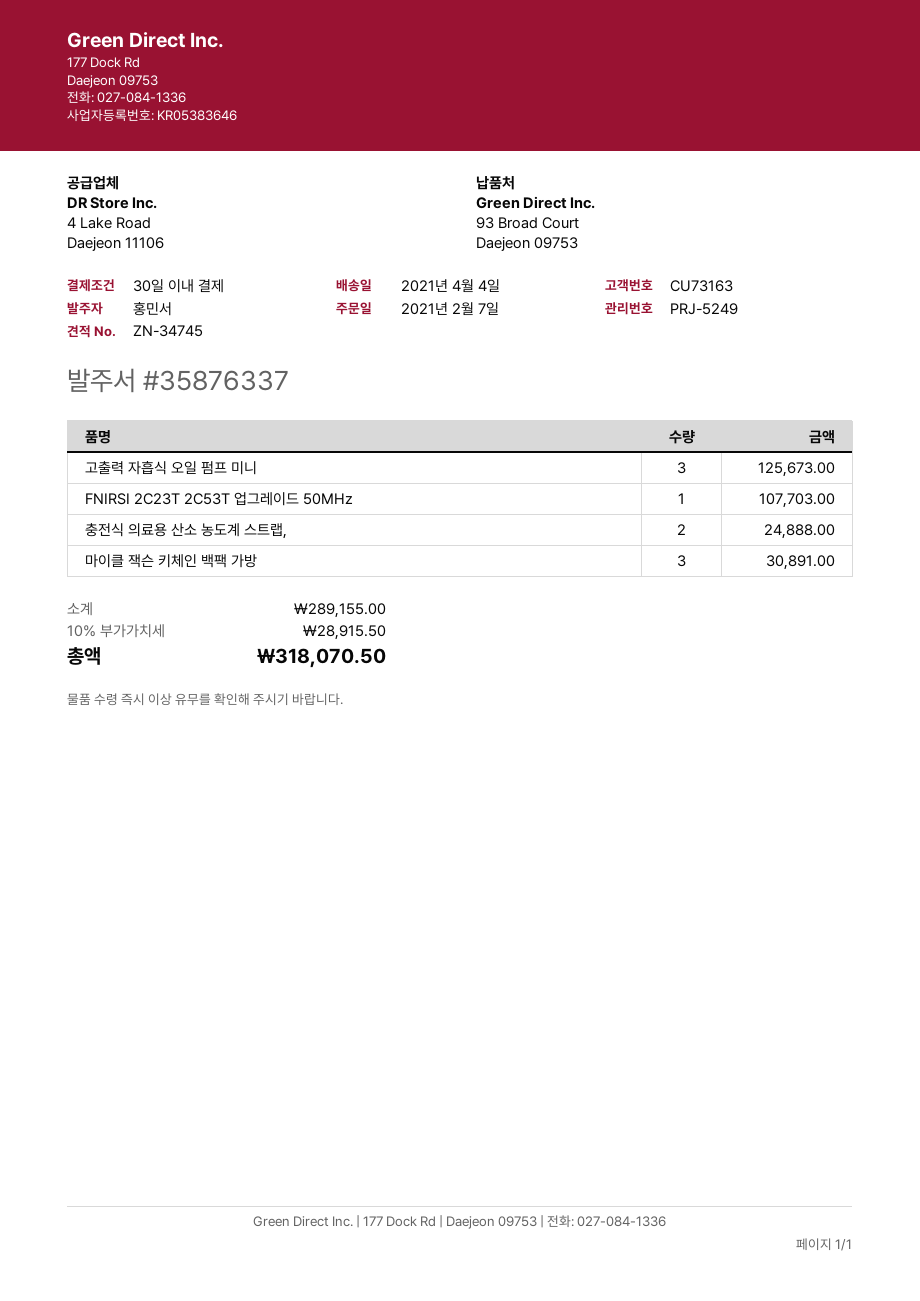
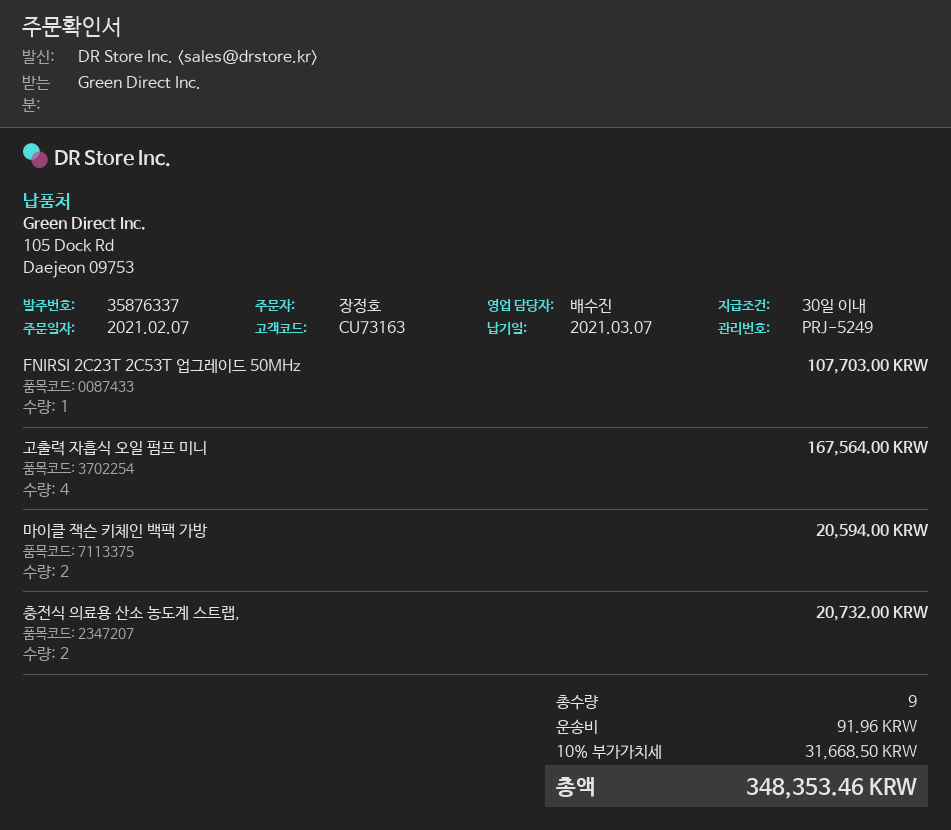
delivery date: 2021-04-04 -> 2021-03-07
ordered by: 홍민서 -> 장정호
ship to: 93 Broad Court, Daejeon 09753 -> 105 Dock Rd, Daejeon 09753
고출력 자흡식 오일 펌프 미니: 3 for 125673.00 -> 4 for 167564.00
충전식 의료용 산소 농도계 스트랩,: 2 for 24888.00 -> 2 for 20732.00
마이클 잭슨 키체인 백팩 가방: 3 for 30891.00 -> 2 for 20594.00
shipping: none -> 91.96
tax: 10% = 28915.50 -> 10% = 31668.50
total: 318070.50 -> 348353.46

